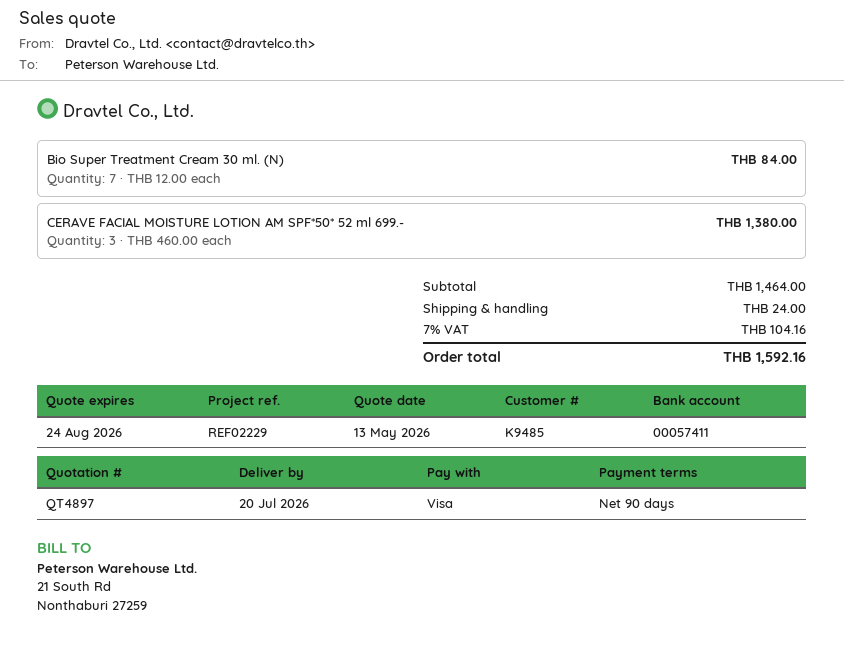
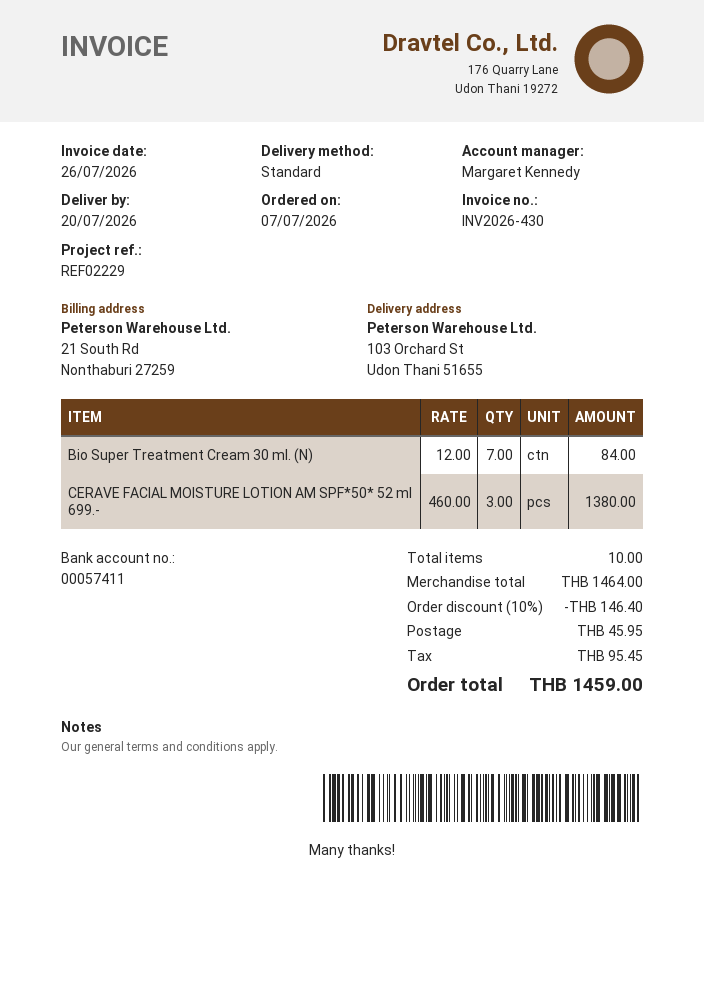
discount: none -> 10% = 146.40
shipping: 24.00 -> 45.95
tax: 104.16 -> 95.45
total: 1592.16 -> 1459.00

